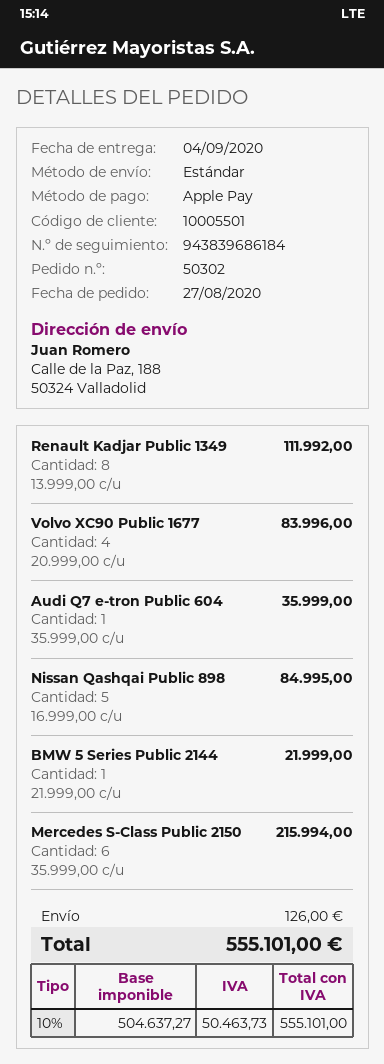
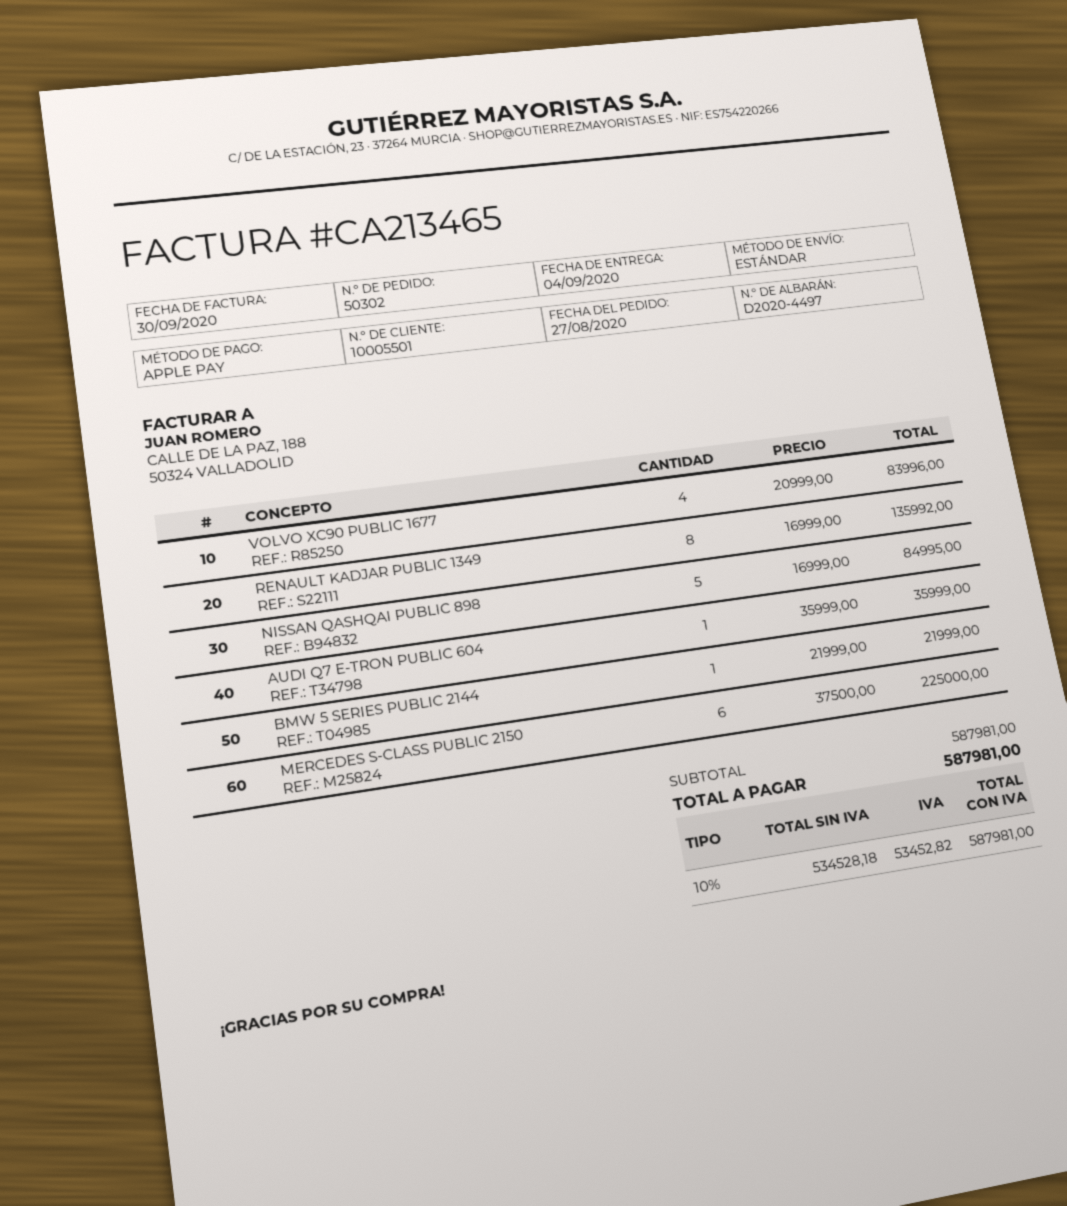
Renault Kadjar Public 1349: 8 x 13999.00 = 111992.00 -> 8 x 16999.00 = 135992.00
Mercedes S-Class Public 2150: 6 x 35999.00 = 215994.00 -> 6 x 37500.00 = 225000.00
shipping: 126.00 -> none
net: 504637.27 -> 534528.18
tax: 10% = 50463.73 -> 10% = 53452.82
total: 555101.00 -> 587981.00

